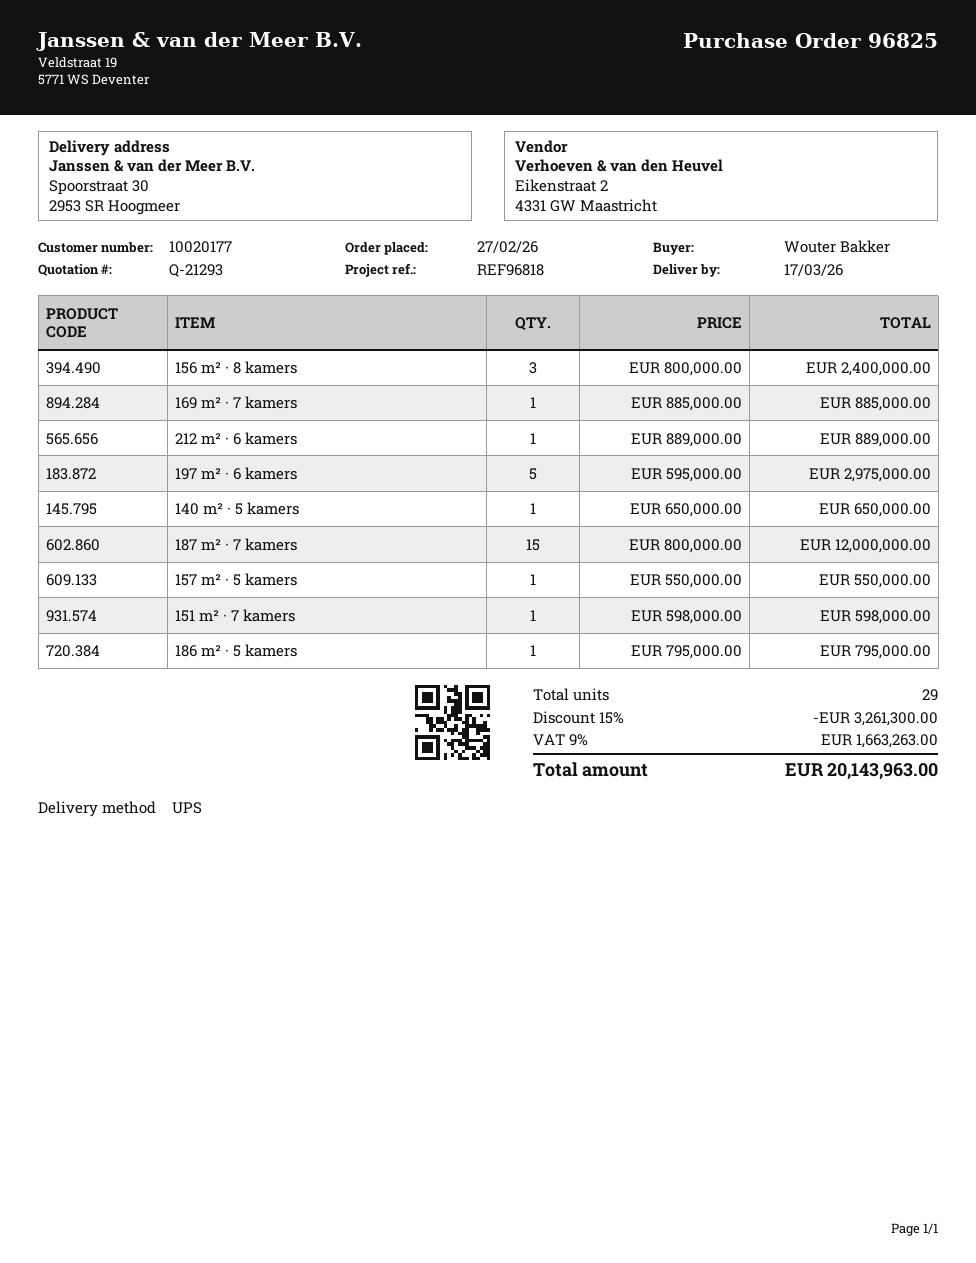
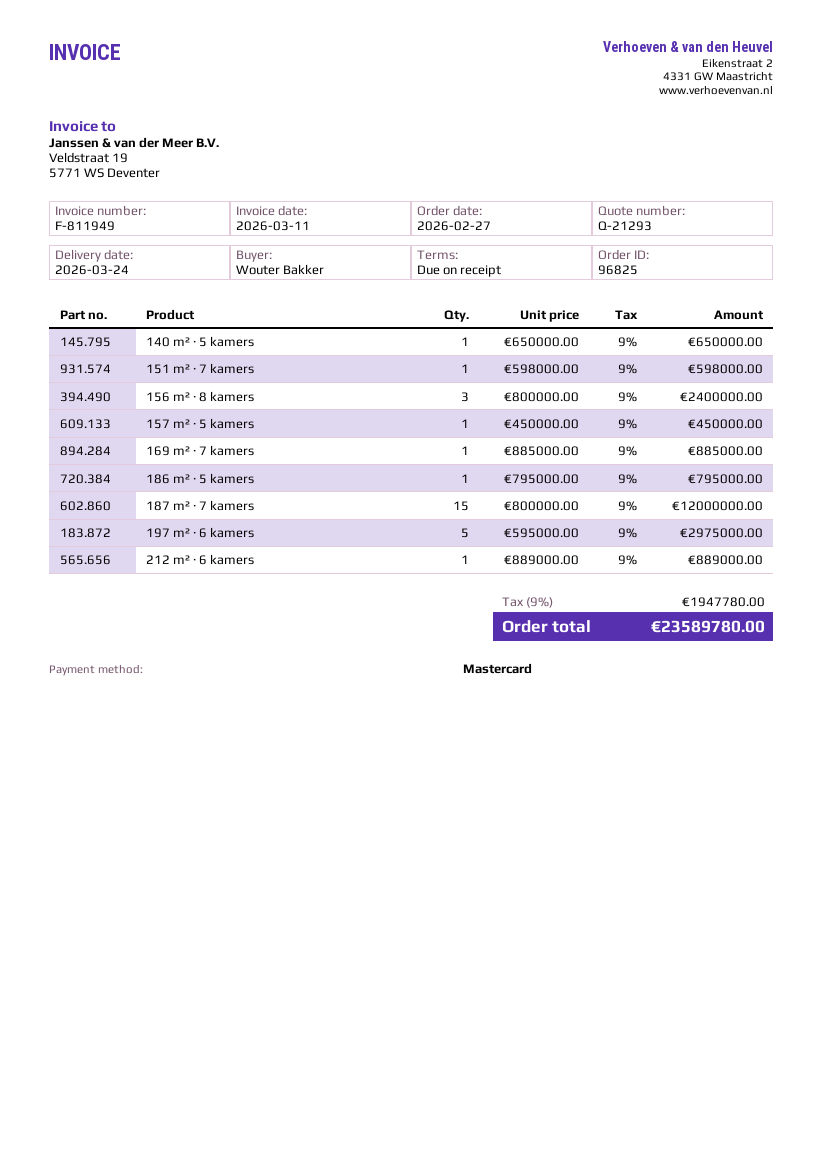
delivery date: 2026-03-17 -> 2026-03-24
157 m² · 5 kamers: 1 x 550000.00 = 550000.00 -> 1 x 450000.00 = 450000.00
discount: 15% = 3261300.00 -> none
tax: 9% = 1663263.00 -> 9% = 1947780.00
total: 20143963.00 -> 23589780.00

